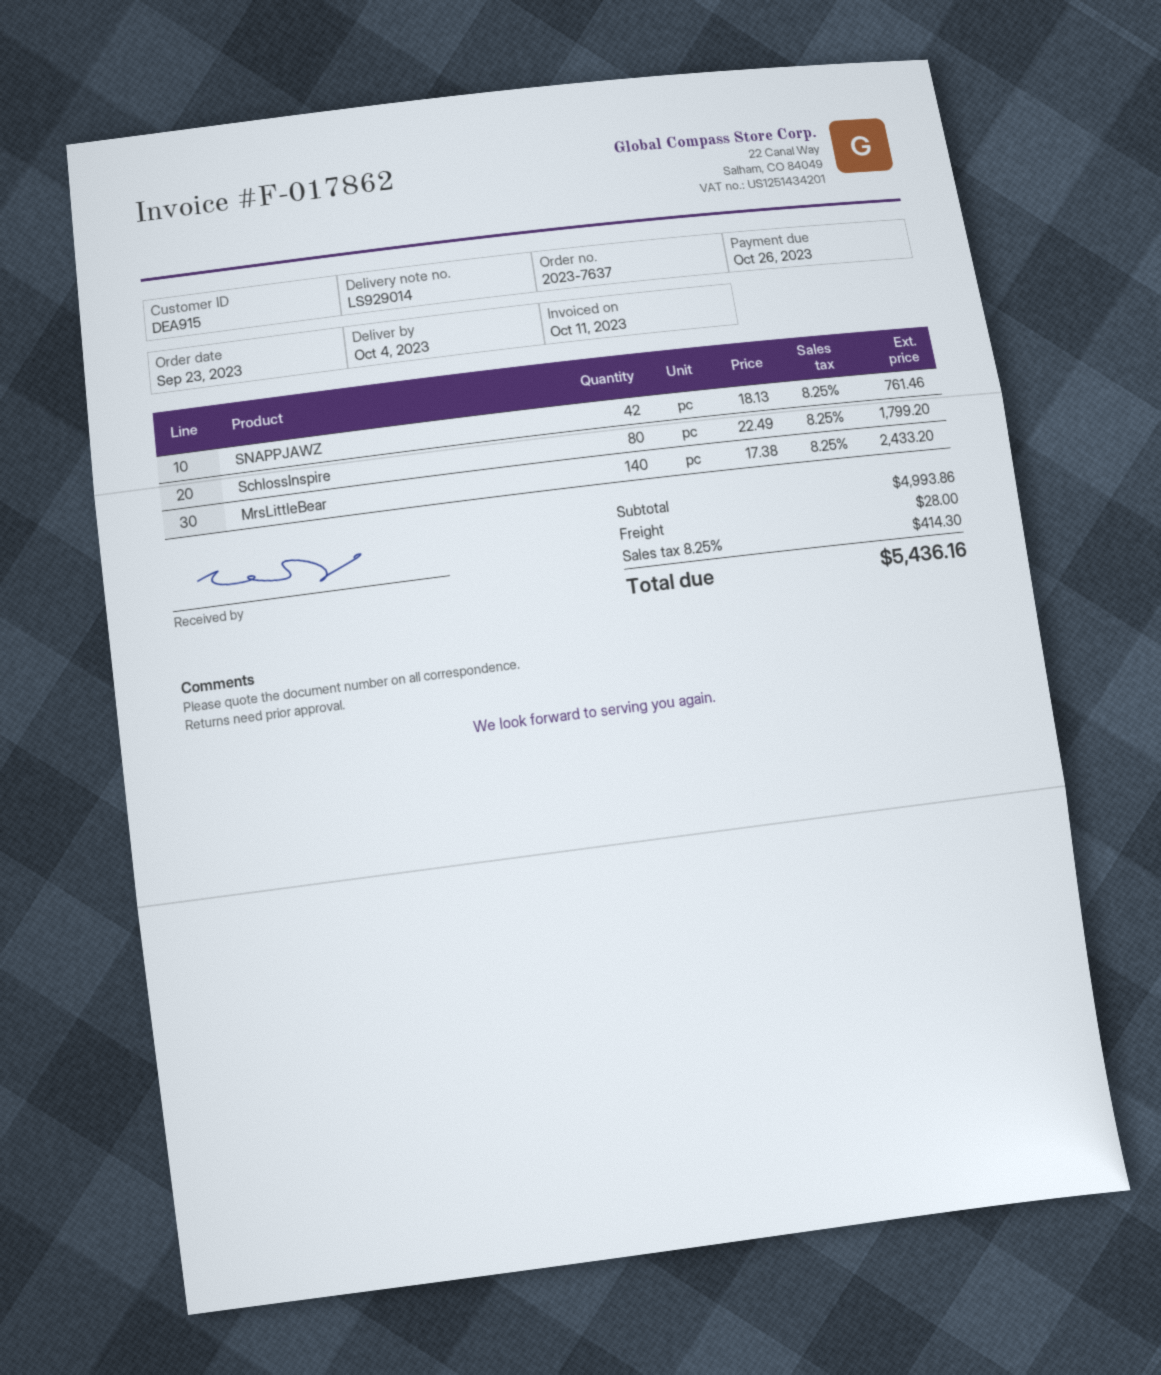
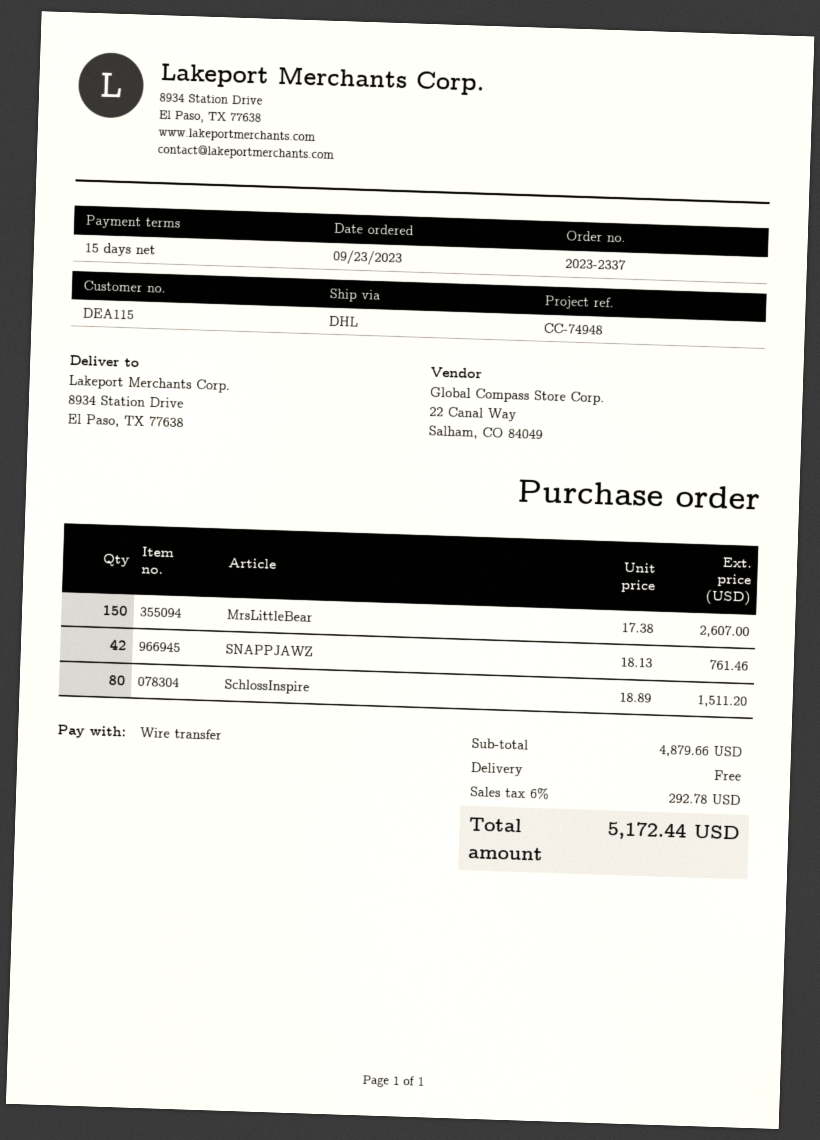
order number: 2023-7637 -> 2023-2337
customer number: DEA915 -> DEA115
SchlossInspire: 80 x 22.49 = 1799.20 -> 80 x 18.89 = 1511.20
MrsLittleBear: 140 x 17.38 = 2433.20 -> 150 x 17.38 = 2607.00
subtotal: 4993.86 -> 4879.66
shipping: 28.00 -> 0.00
tax: 8.25% = 414.30 -> 6% = 292.78
total: 5436.16 -> 5172.44

